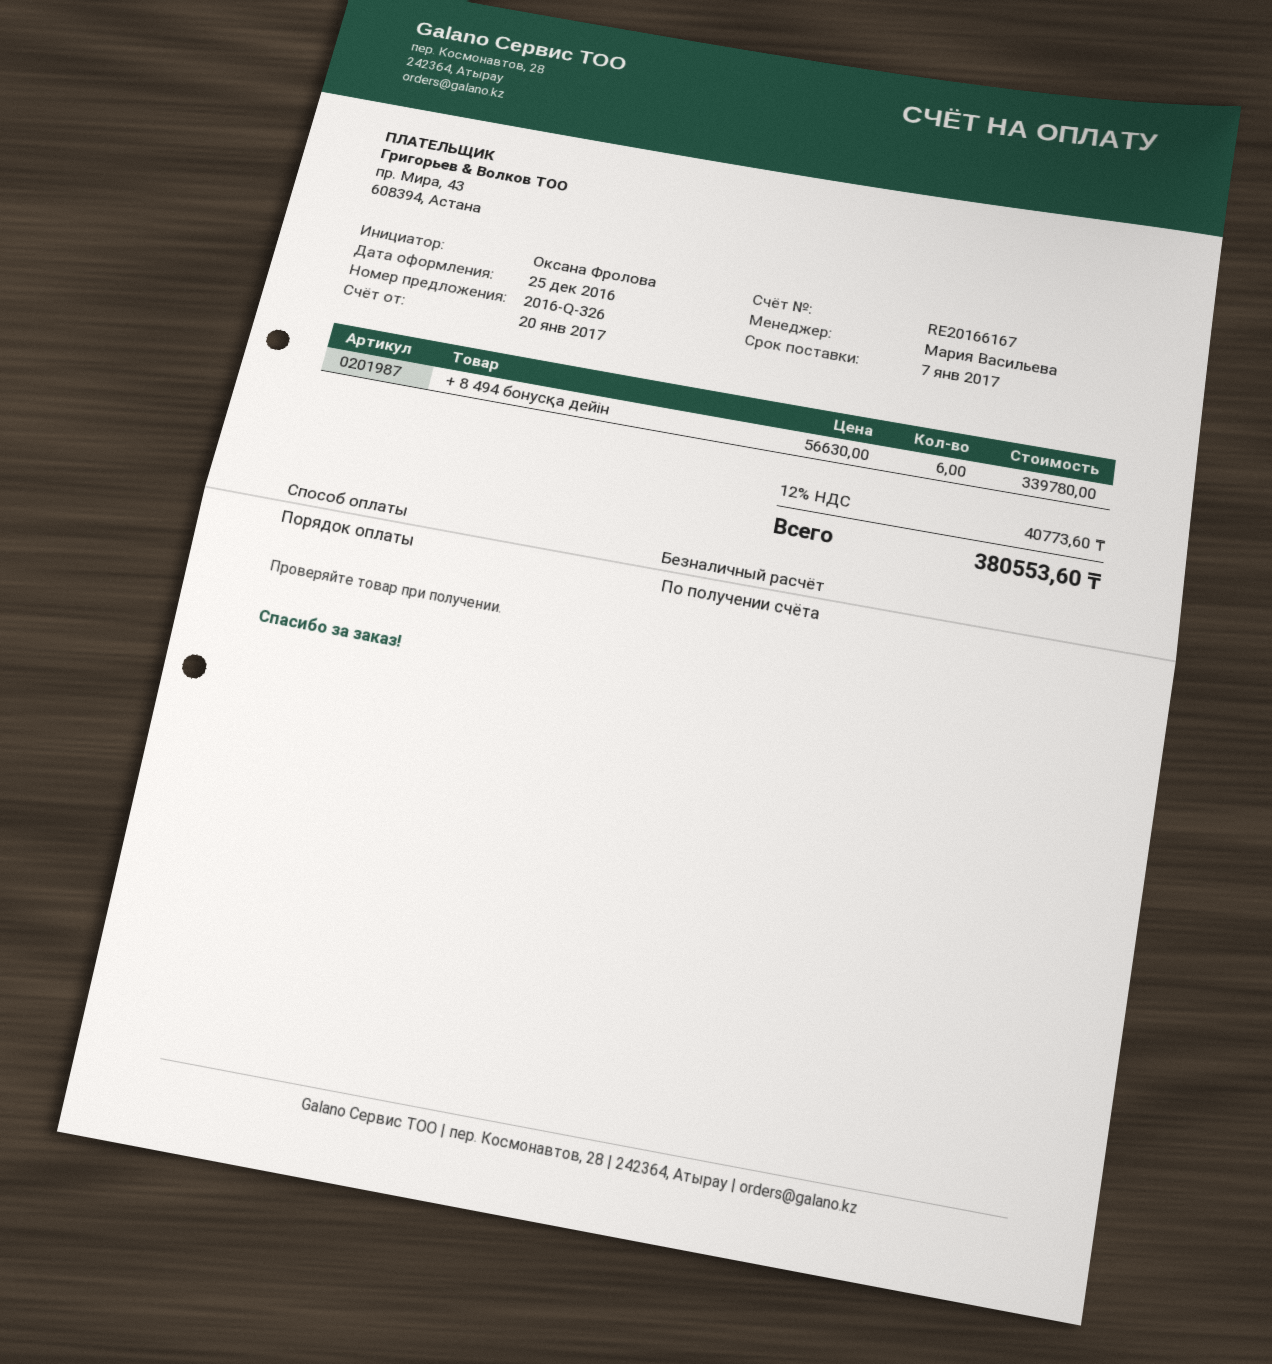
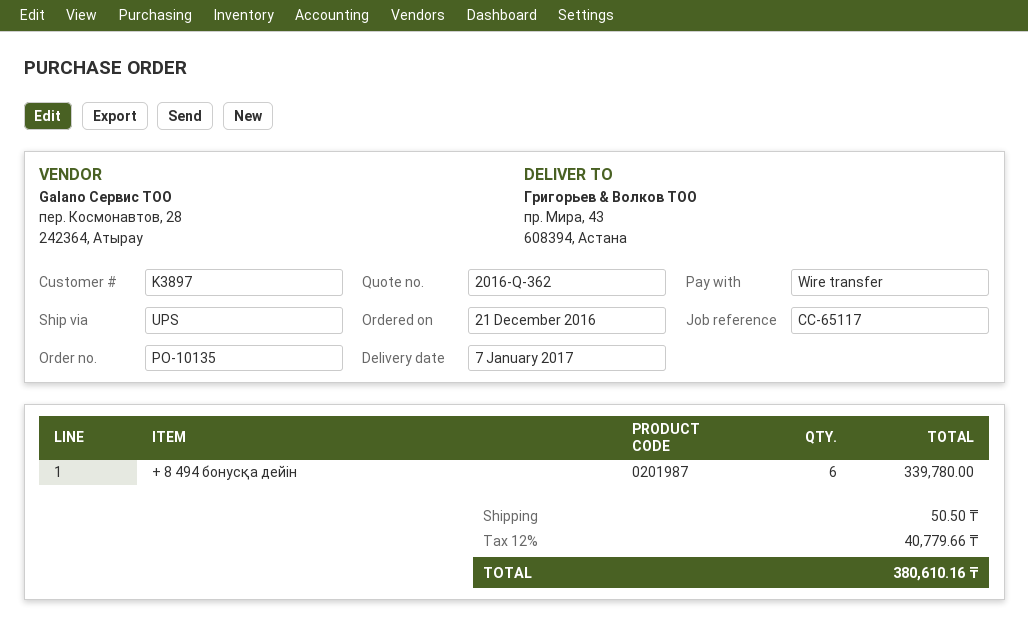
quote number: 2016-Q-326 -> 2016-Q-362
order date: 2016-12-25 -> 2016-12-21
shipping: none -> 50.50
tax: 12% = 40773.60 -> 12% = 40779.66
total: 380553.60 -> 380610.16

